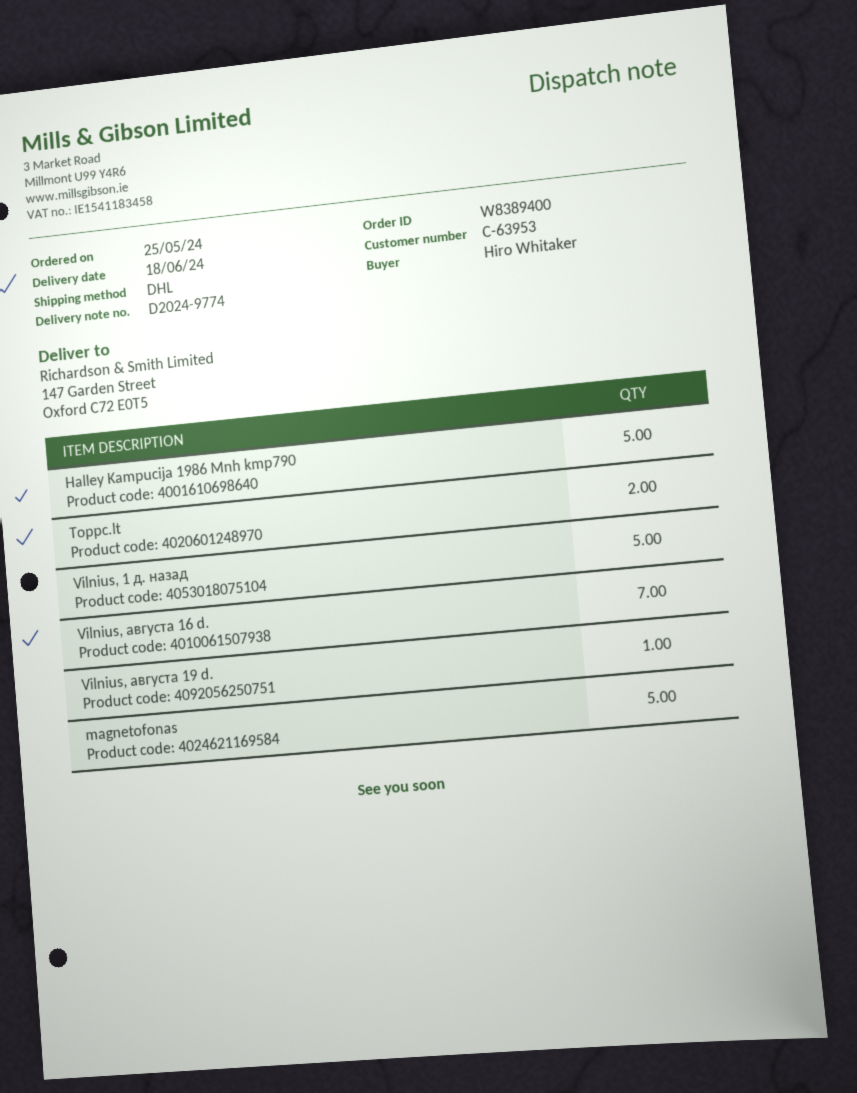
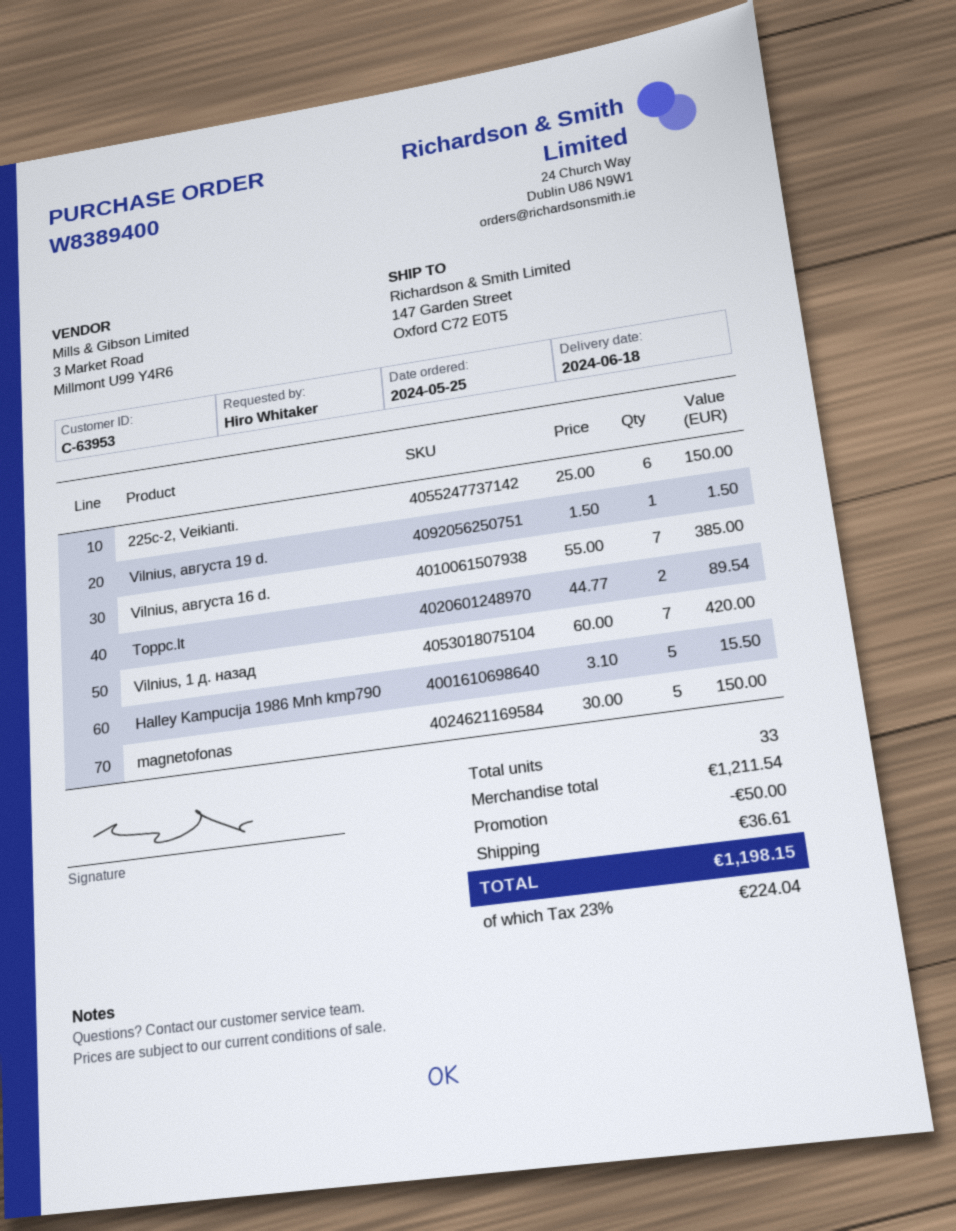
Vilnius, 1 д. назад: 5 -> 7
225c-2, Veikianti.: none -> 6

